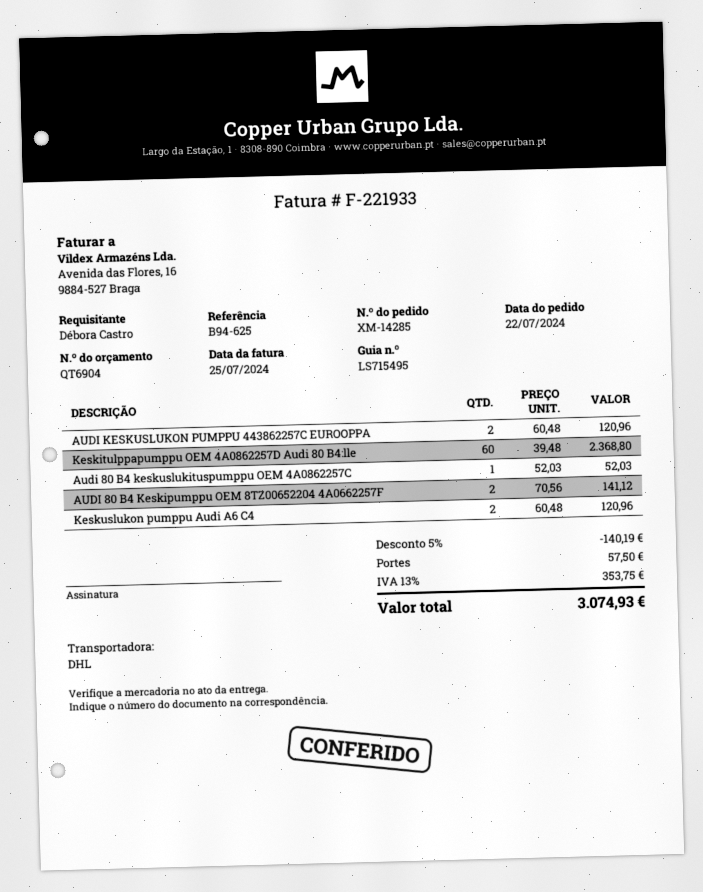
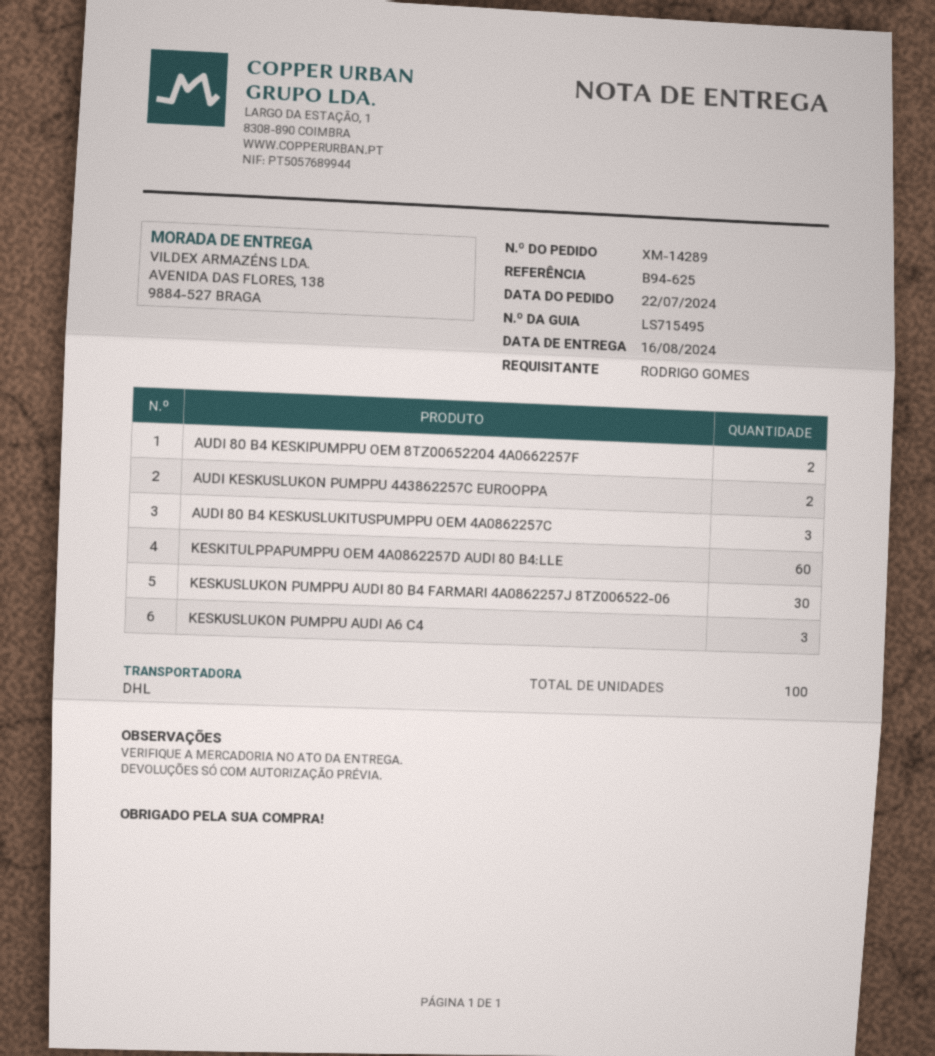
order number: XM-14285 -> XM-14289
ordered by: Débora Castro -> RODRIGO GOMES
Audi 80 B4 keskuslukituspumppu OEM 4A0862257C: 1 -> 3
Keskuslukon pumppu Audi A6 C4: 2 -> 3
KESKUSLUKON PUMPPU AUDI 80 B4 FARMARI 4A0862257J 8TZ006522-06: none -> 30

